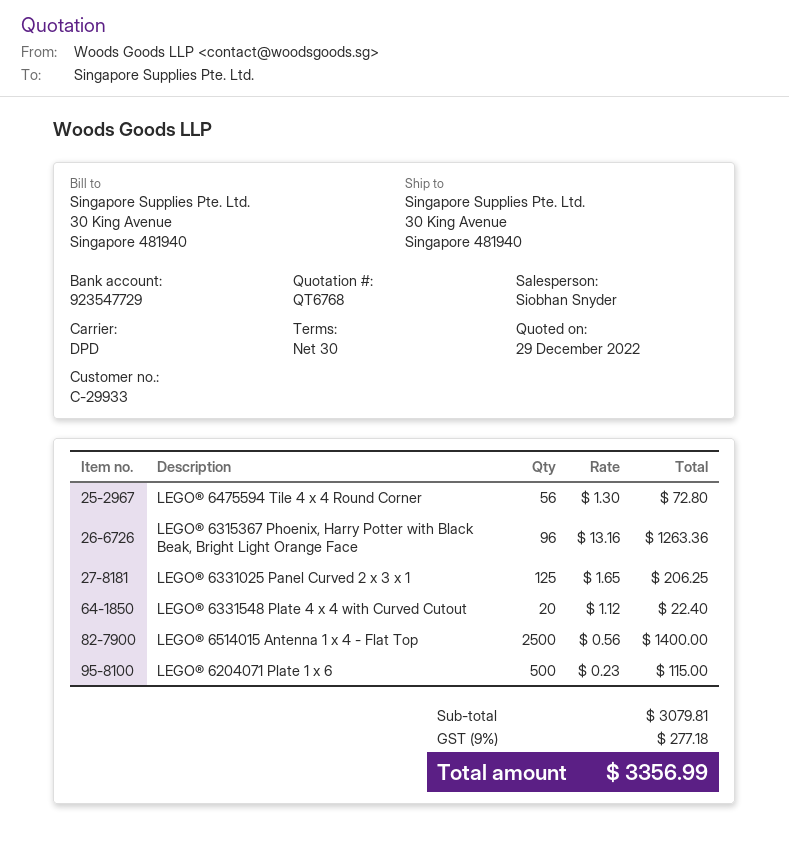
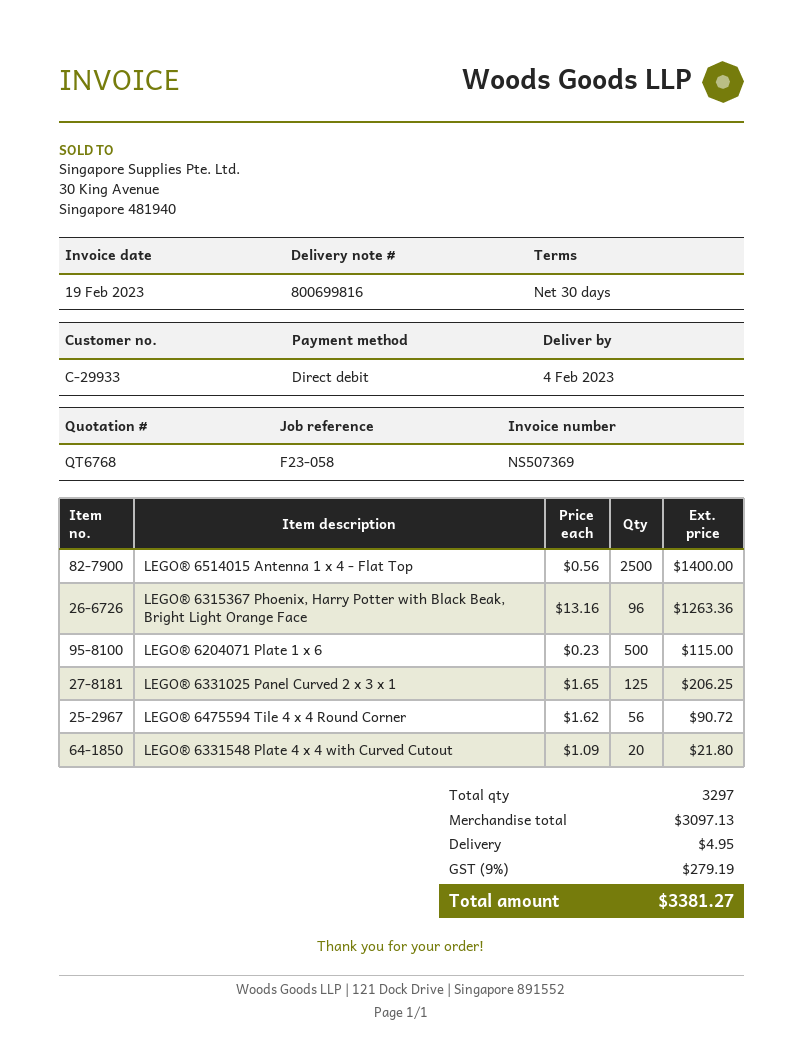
LEGO® 6475594 Tile 4 x 4 Round Corner: 56 x 1.30 = 72.80 -> 56 x 1.62 = 90.72
LEGO® 6331548 Plate 4 x 4 with Curved Cutout: 20 x 1.12 = 22.40 -> 20 x 1.09 = 21.80
subtotal: 3079.81 -> 3097.13
shipping: none -> 4.95
tax: 9% = 277.18 -> 9% = 279.19
total: 3356.99 -> 3381.27

